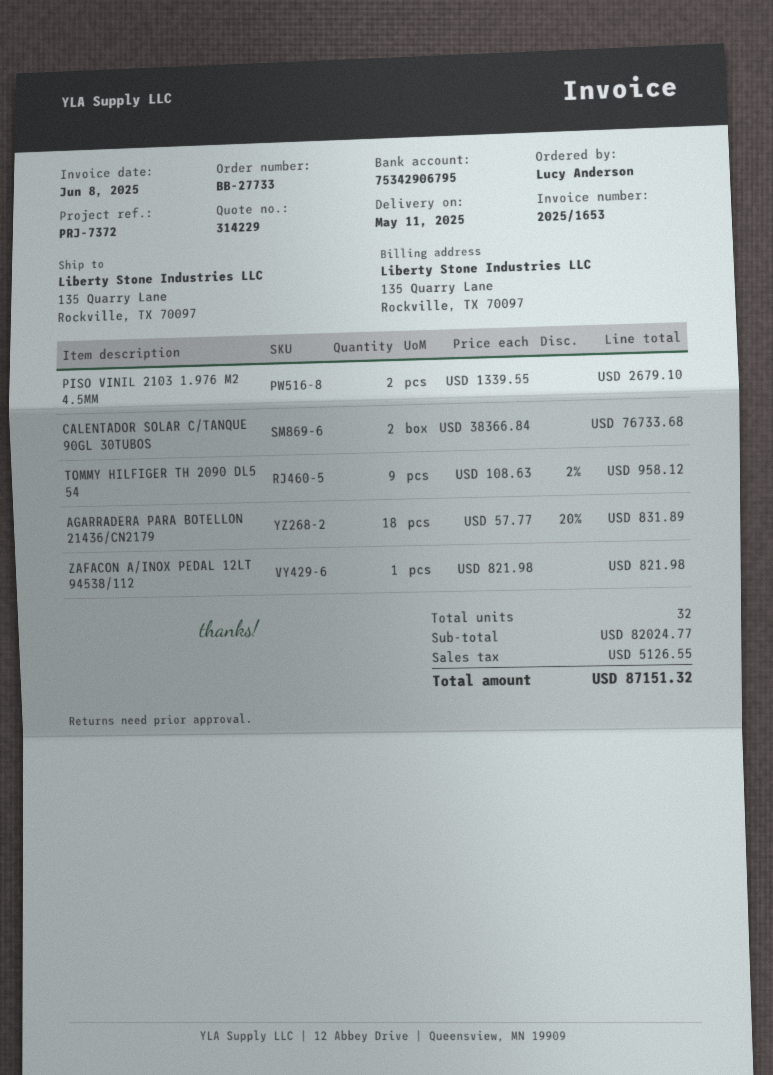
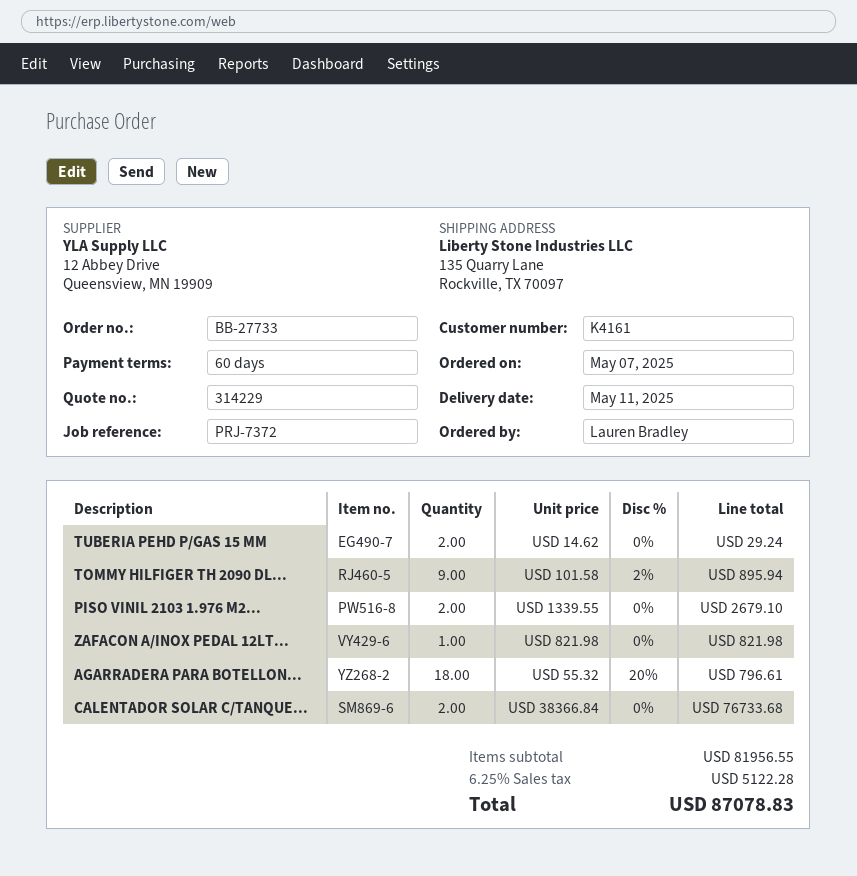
ordered by: Lucy Anderson -> Lauren Bradley
TOMMY HILFIGER TH 2090 DL5 54: 9 x 108.63 - 2% = 958.12 -> 9 x 101.58 - 2% = 895.94
AGARRADERA PARA BOTELLON 21436/CN2179: 18 x 57.77 - 20% = 831.89 -> 18 x 55.32 - 20% = 796.61
TUBERIA PEHD P/GAS 15 MM: none -> 2 x 14.62 = 29.24
subtotal: 82024.77 -> 81956.55
tax: 5126.55 -> 5122.28
total: 87151.32 -> 87078.83

